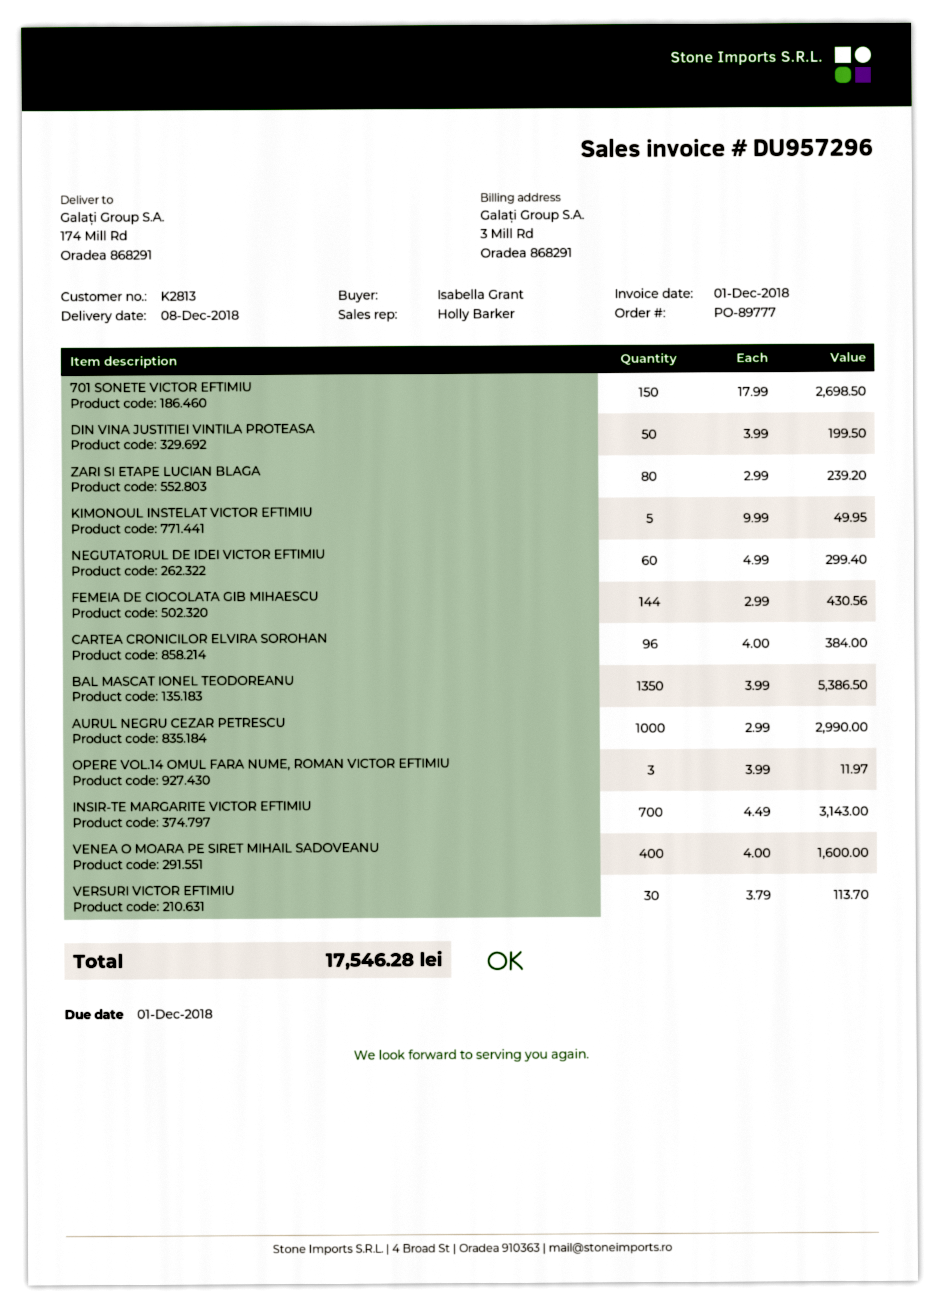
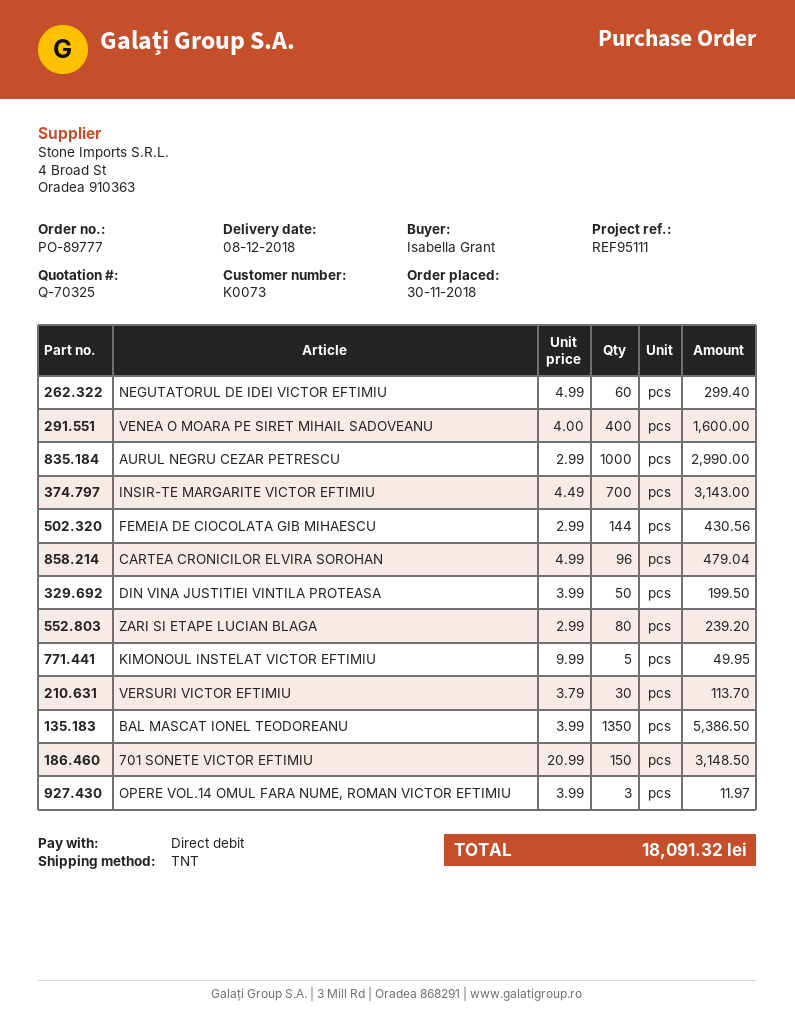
customer number: K2813 -> K0073
701 SONETE VICTOR EFTIMIU: 150 x 17.99 = 2698.50 -> 150 x 20.99 = 3148.50
CARTEA CRONICILOR ELVIRA SOROHAN: 96 x 4.00 = 384.00 -> 96 x 4.99 = 479.04
total: 17546.28 -> 18091.32

